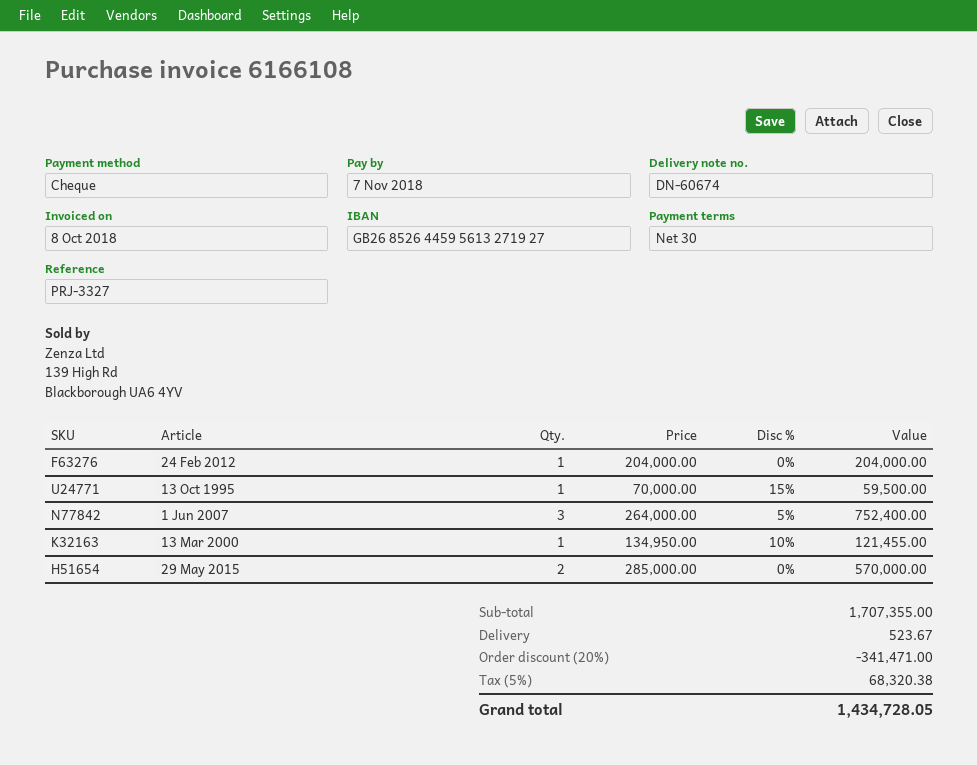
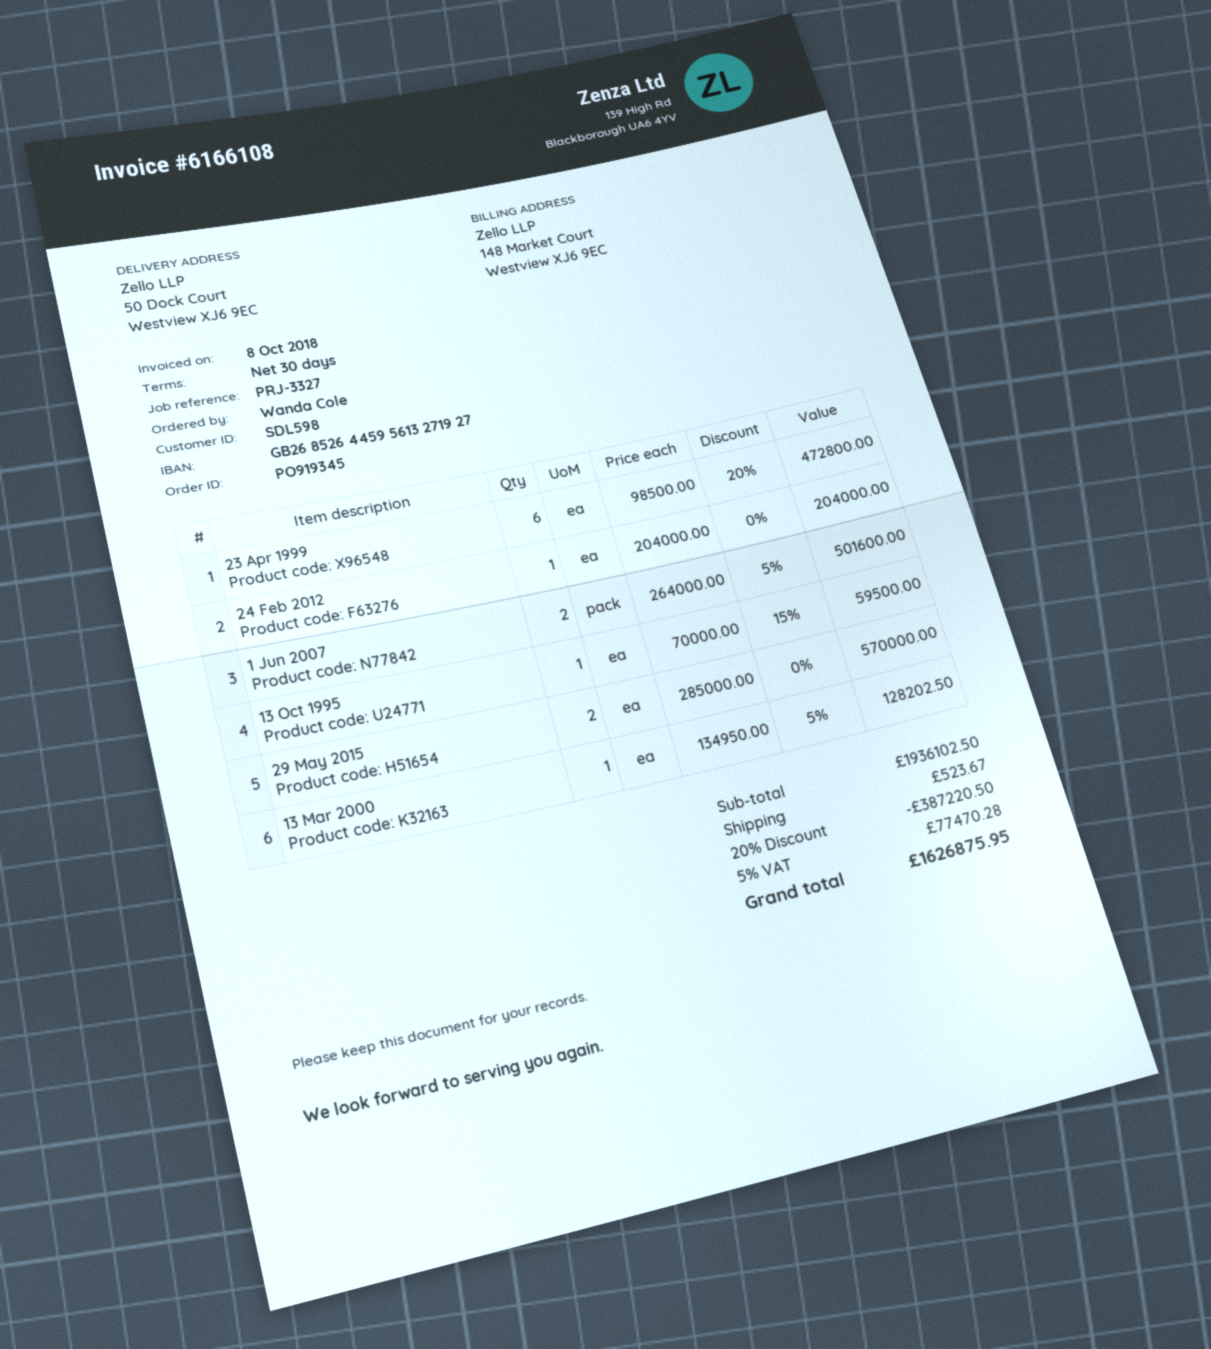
1 Jun 2007: 3 x 264000.00 - 5% = 752400.00 -> 2 x 264000.00 - 5% = 501600.00
13 Mar 2000: 1 x 134950.00 - 10% = 121455.00 -> 1 x 134950.00 - 5% = 128202.50
23 Apr 1999: none -> 6 x 98500.00 - 20% = 472800.00
subtotal: 1707355.00 -> 1936102.50
discount: 20% = 341471.00 -> 20% = 387220.50
tax: 5% = 68320.38 -> 5% = 77470.28
total: 1434728.05 -> 1626875.95

